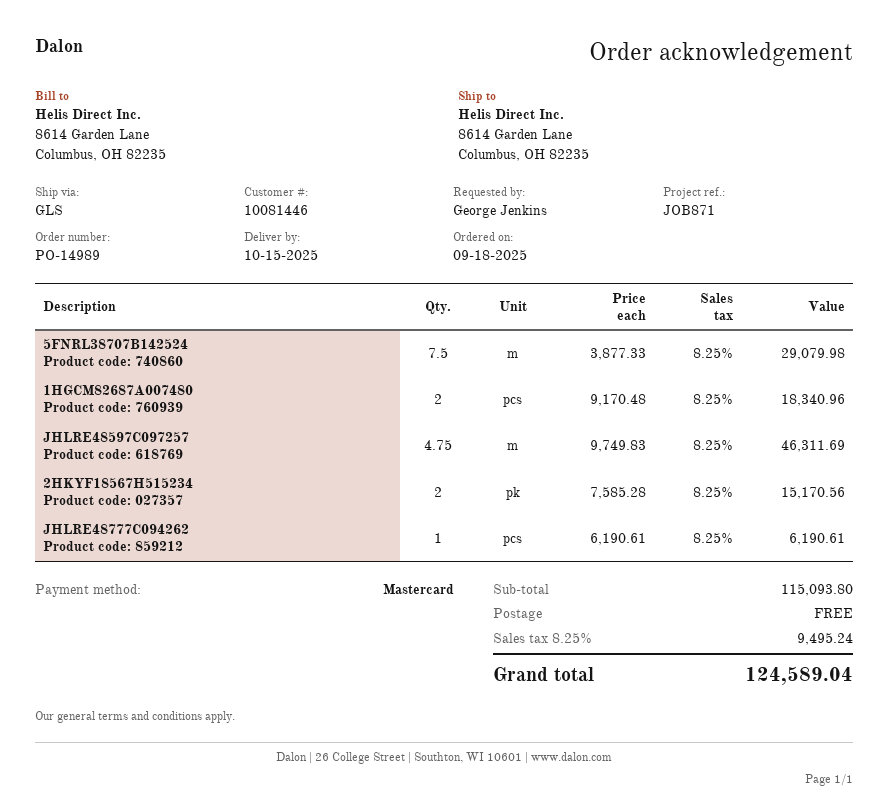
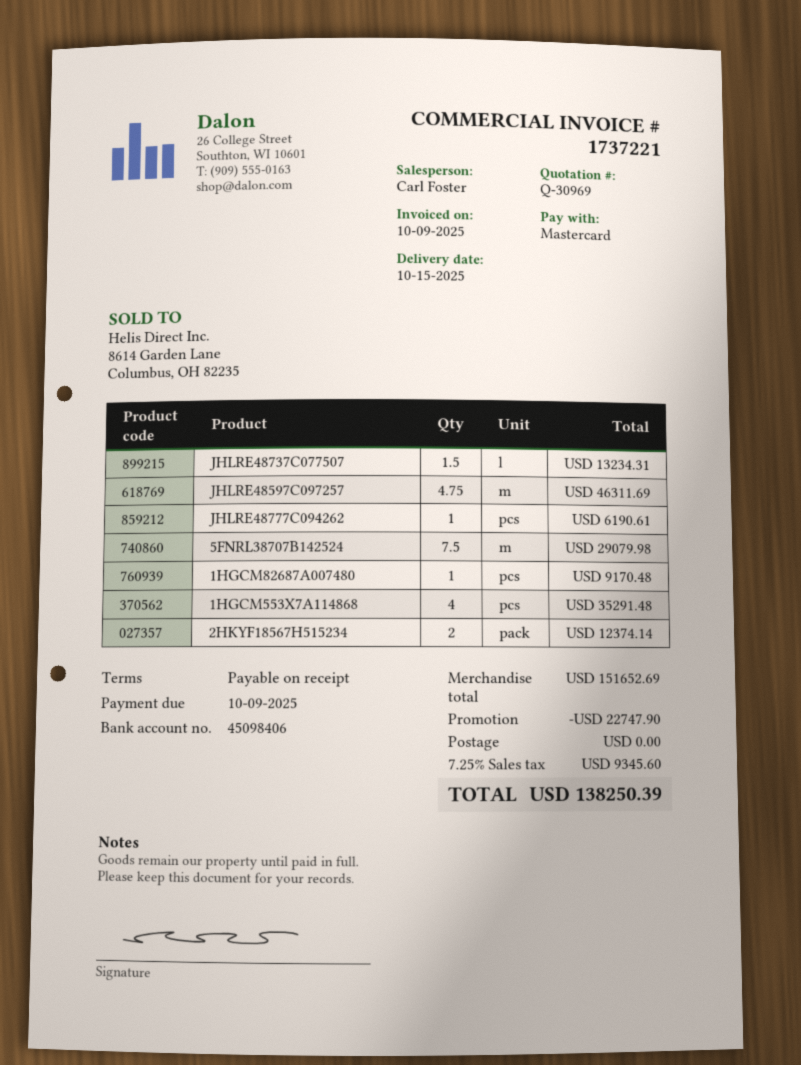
1HGCM82687A007480: 2 for 18340.96 -> 1 for 9170.48
2HKYF18567H515234: 2 for 15170.56 -> 2 for 12374.14
JHLRE48737C077507: none -> 1.5 for 13234.31
1HGCM553X7A114868: none -> 4 for 35291.48
subtotal: 115093.80 -> 151652.69
discount: none -> 22747.90
tax: 8.25% = 9495.24 -> 7.25% = 9345.60
total: 124589.04 -> 138250.39

